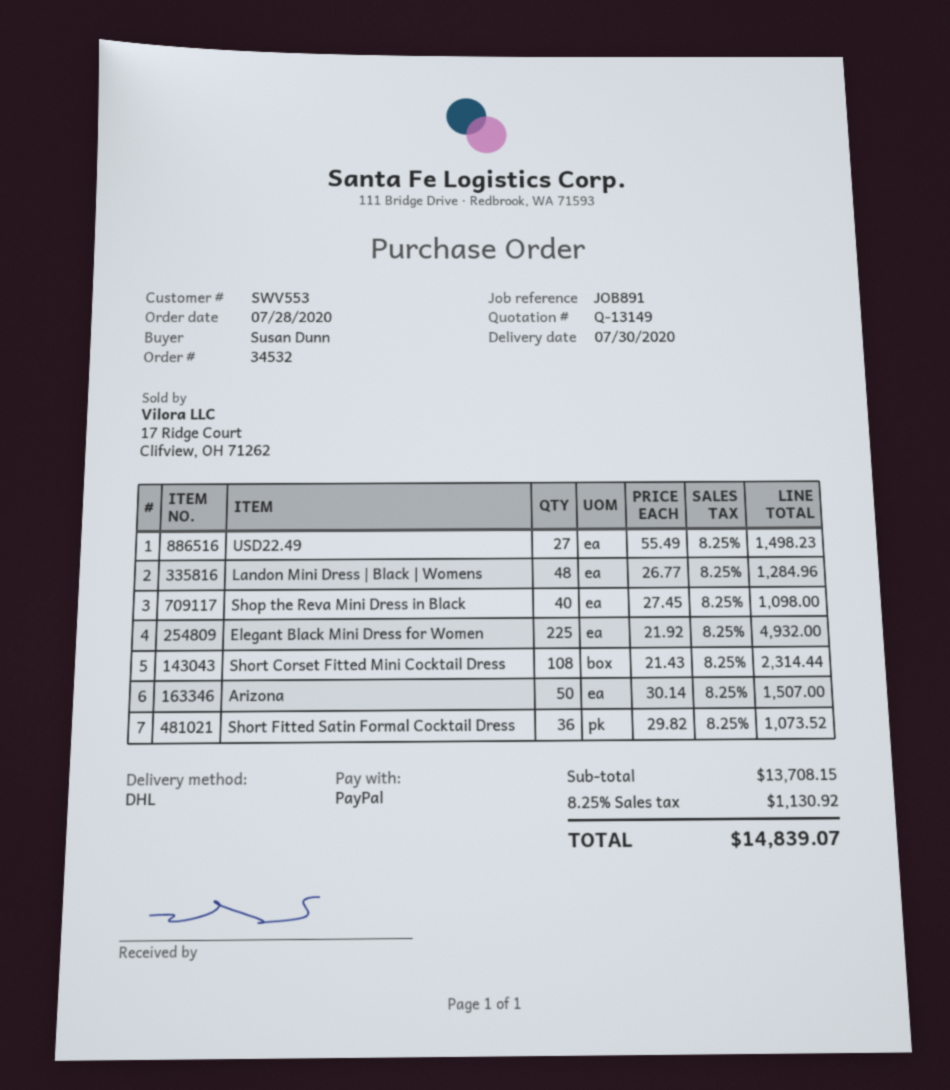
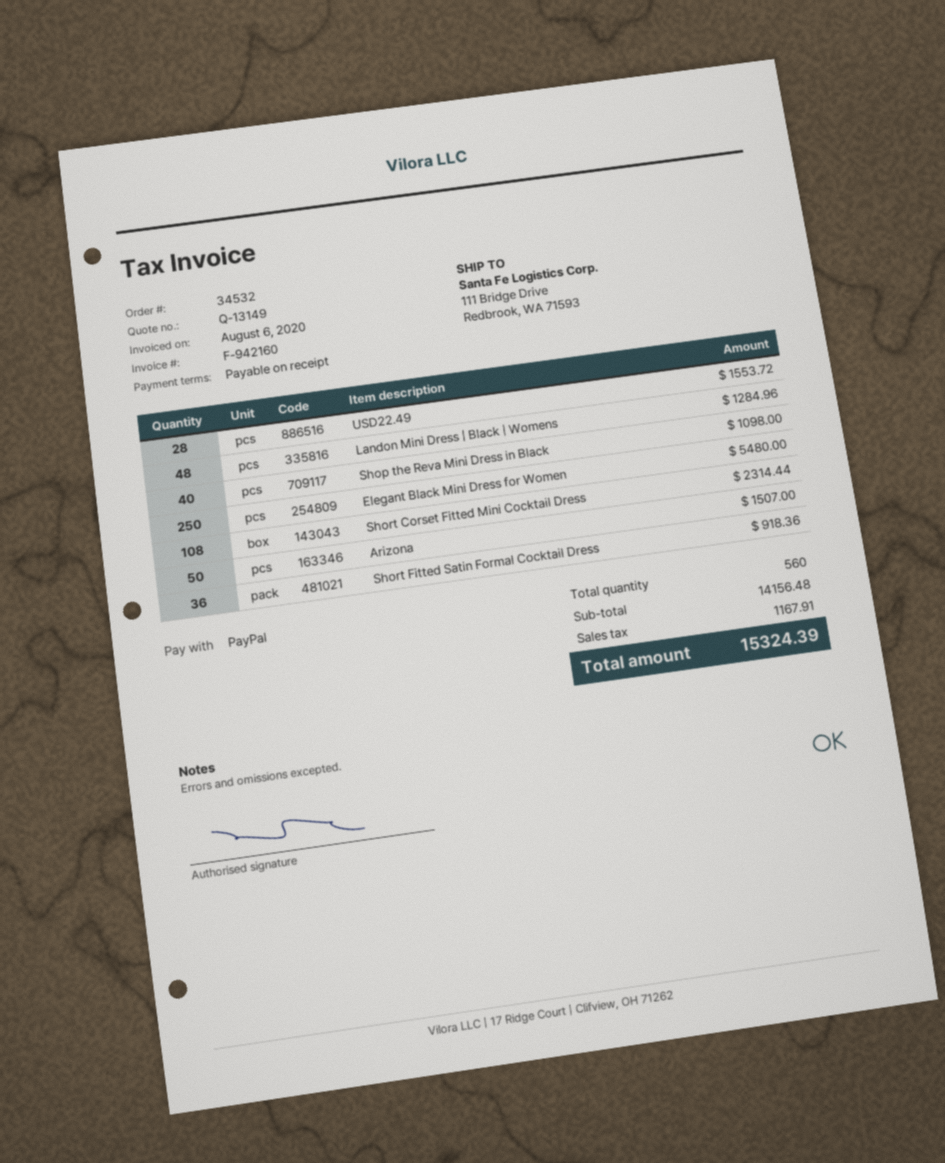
USD22.49: 27 for 1498.23 -> 28 for 1553.72
Elegant Black Mini Dress for Women: 225 for 4932.00 -> 250 for 5480.00
Short Fitted Satin Formal Cocktail Dress: 36 for 1073.52 -> 36 for 918.36
subtotal: 13708.15 -> 14156.48
tax: 1130.92 -> 1167.91
total: 14839.07 -> 15324.39

